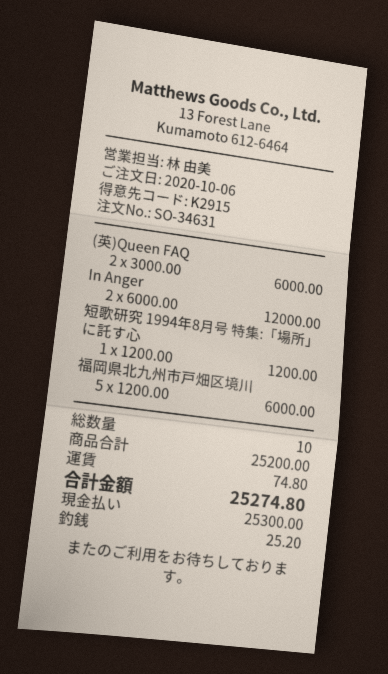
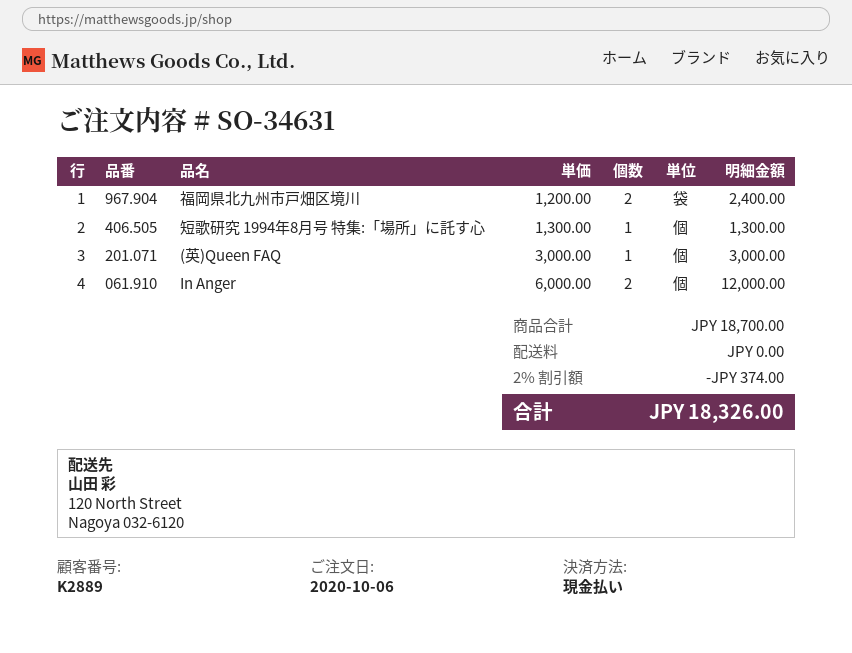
customer number: K2915 -> K2889
(英)Queen FAQ: 2 x 3000.00 = 6000.00 -> 1 x 3000.00 = 3000.00
短歌研究 1994年8月号 特集:「場所」に託す心: 1 x 1200.00 = 1200.00 -> 1 x 1300.00 = 1300.00
福岡県北九州市戸畑区境川: 5 x 1200.00 = 6000.00 -> 2 x 1200.00 = 2400.00
subtotal: 25200.00 -> 18700.00
discount: none -> 2% = 374.00
shipping: 74.80 -> 0.00
total: 25274.80 -> 18326.00

